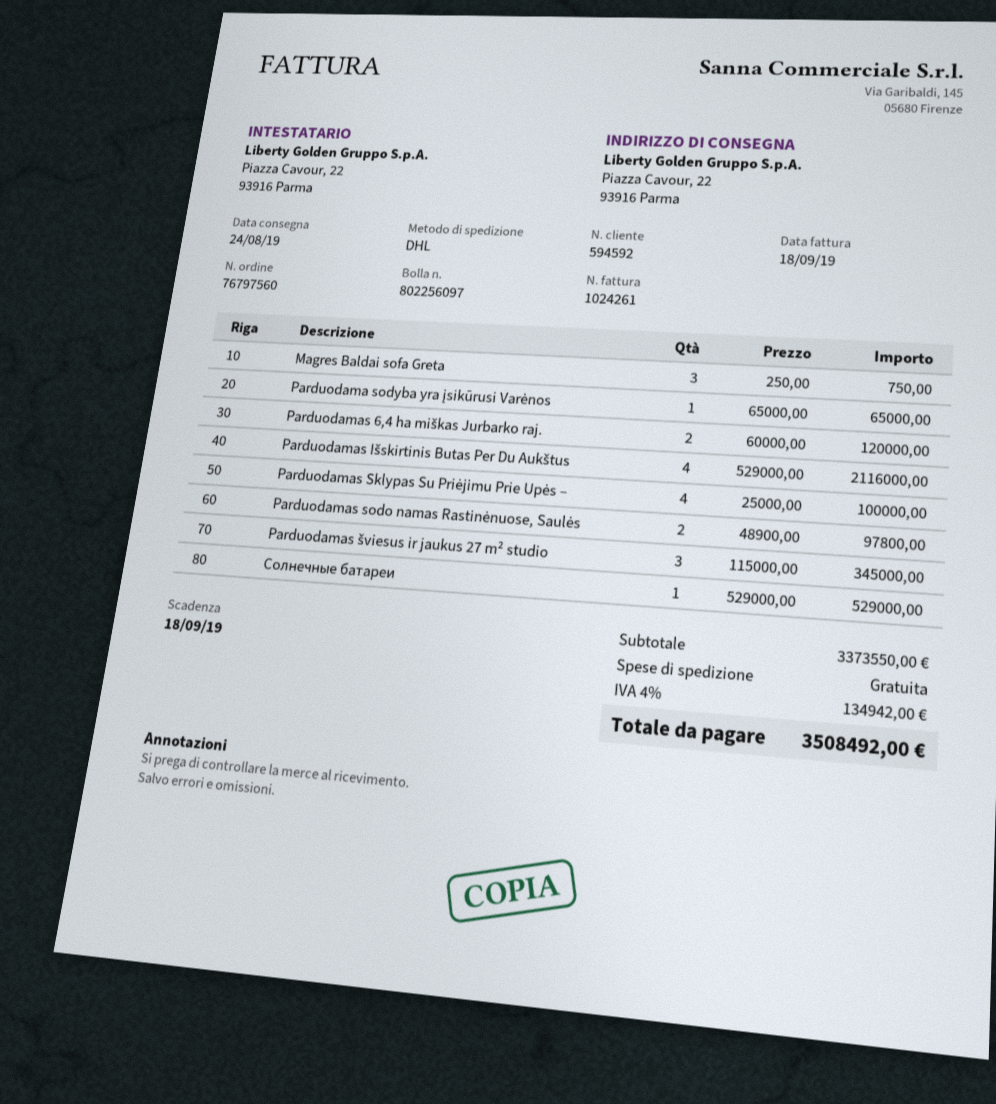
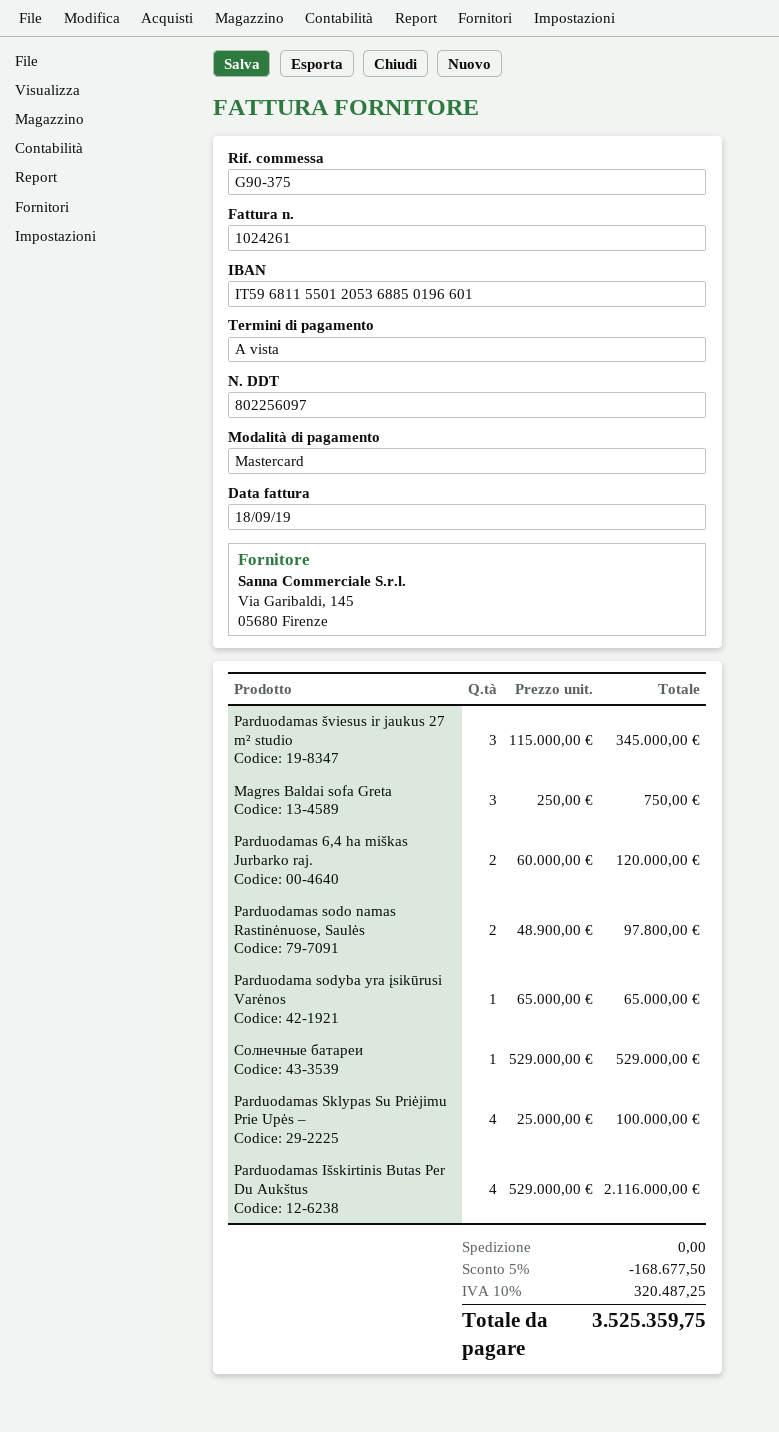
discount: none -> 5% = 168677.50
tax: 4% = 134942.00 -> 10% = 320487.25
total: 3508492.00 -> 3525359.75

